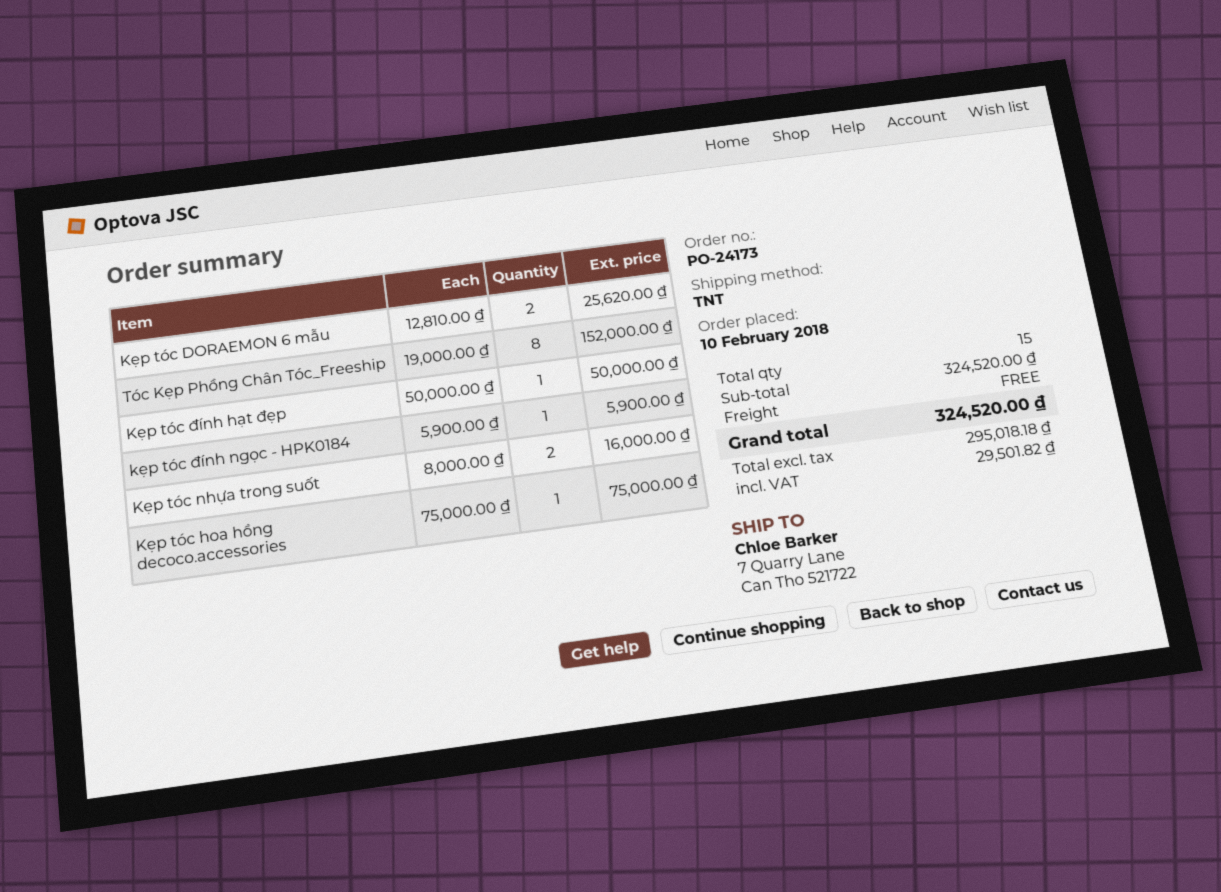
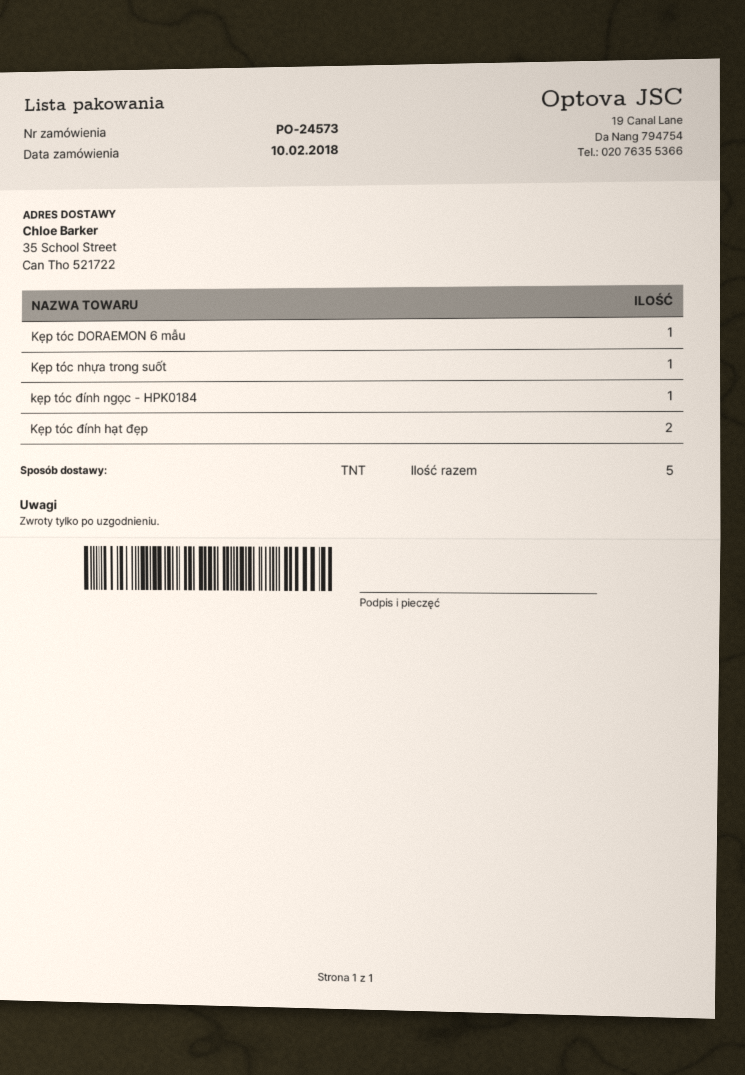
order number: PO-24173 -> PO-24573
ship to: 7 Quarry Lane, Can Tho 521722 -> 35 School Street, Can Tho 521722
Kẹp tóc DORAEMON 6 mẫu: 2 -> 1
Tóc Kẹp Phồng Chân Tóc_Freeship: 8 -> none
Kẹp tóc đính hạt đẹp: 1 -> 2
Kẹp tóc nhựa trong suốt: 2 -> 1
Kẹp tóc hoa hồng decoco.accessories: 1 -> none
total quantity: 15 -> 5

